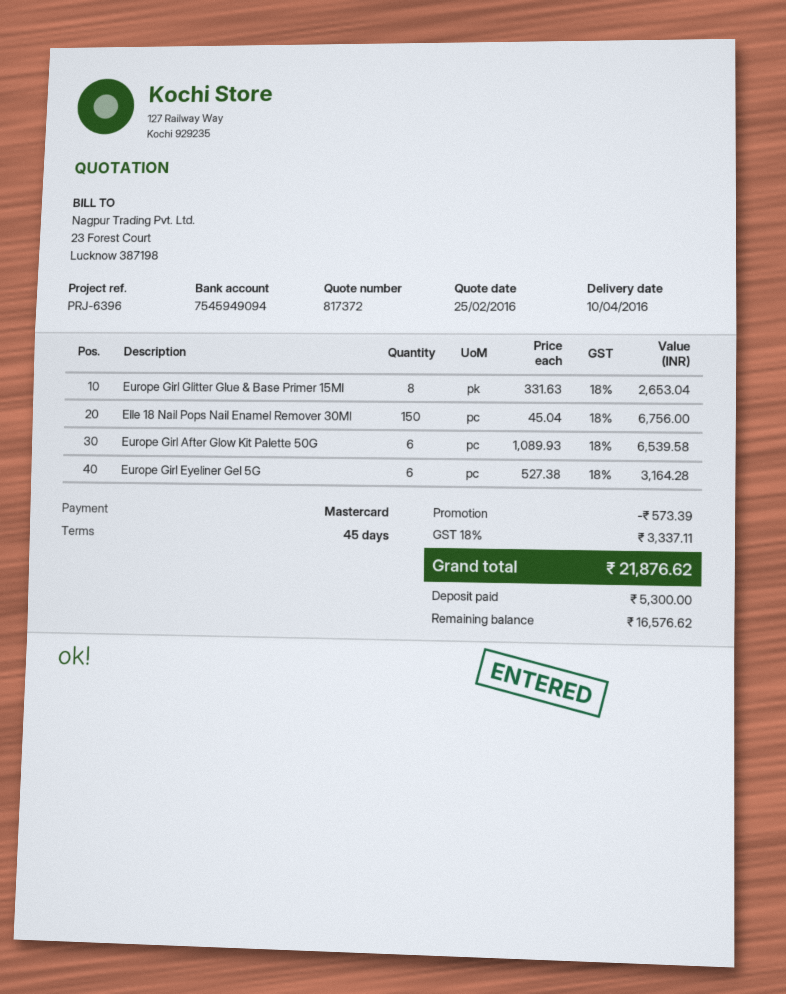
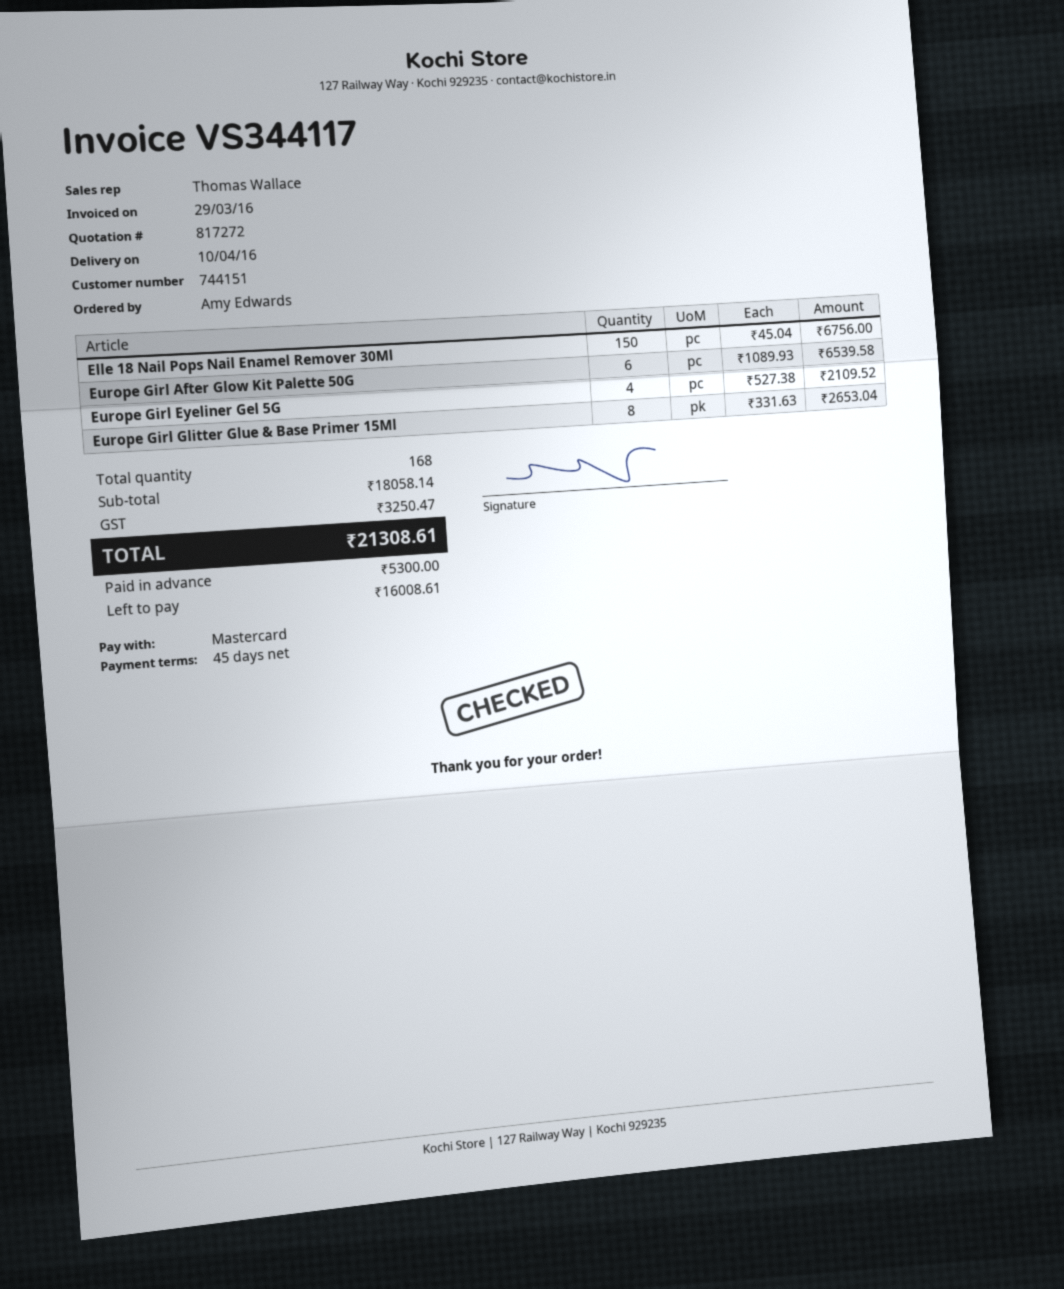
quote number: 817372 -> 817272
Europe Girl Eyeliner Gel 5G: 6 x 527.38 = 3164.28 -> 4 x 527.38 = 2109.52
discount: 573.39 -> none
tax: 3337.11 -> 3250.47
total: 21876.62 -> 21308.61
balance: 16576.62 -> 16008.61

